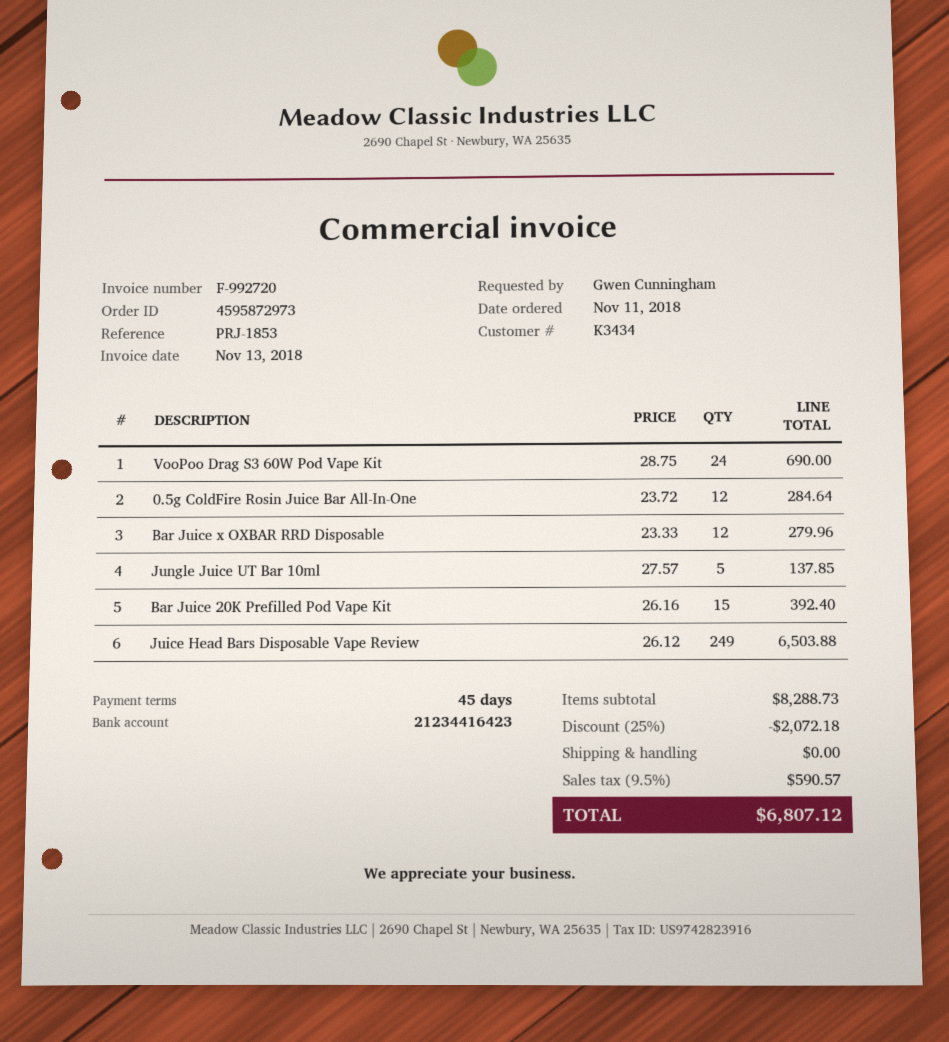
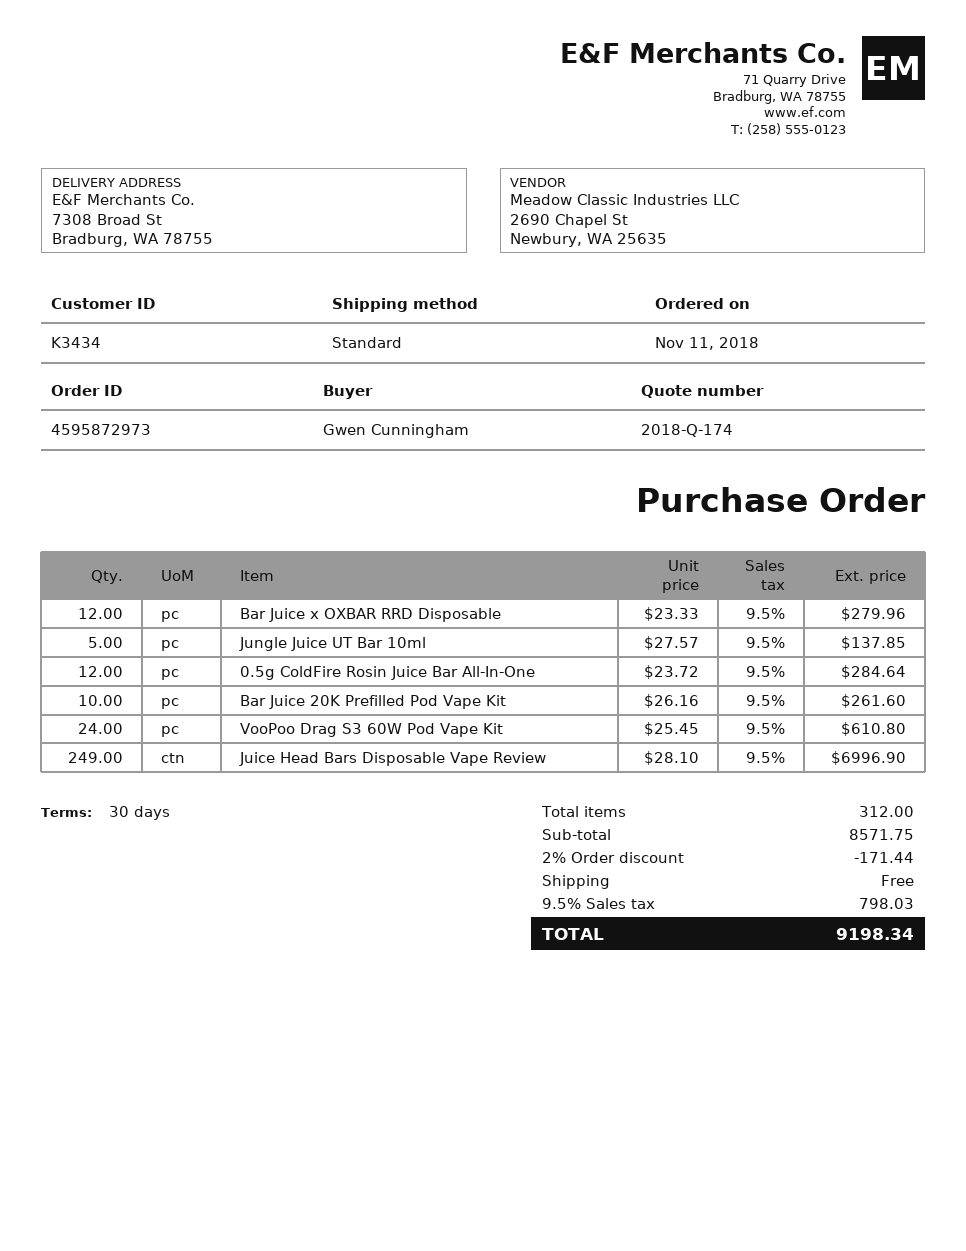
payment terms: 45 days -> 30 days
VooPoo Drag S3 60W Pod Vape Kit: 24 x 28.75 = 690.00 -> 24 x 25.45 = 610.80
Bar Juice 20K Prefilled Pod Vape Kit: 15 x 26.16 = 392.40 -> 10 x 26.16 = 261.60
Juice Head Bars Disposable Vape Review: 249 x 26.12 = 6503.88 -> 249 x 28.10 = 6996.90
subtotal: 8288.73 -> 8571.75
discount: 25% = 2072.18 -> 2% = 171.44
tax: 9.5% = 590.57 -> 9.5% = 798.03
total: 6807.12 -> 9198.34

